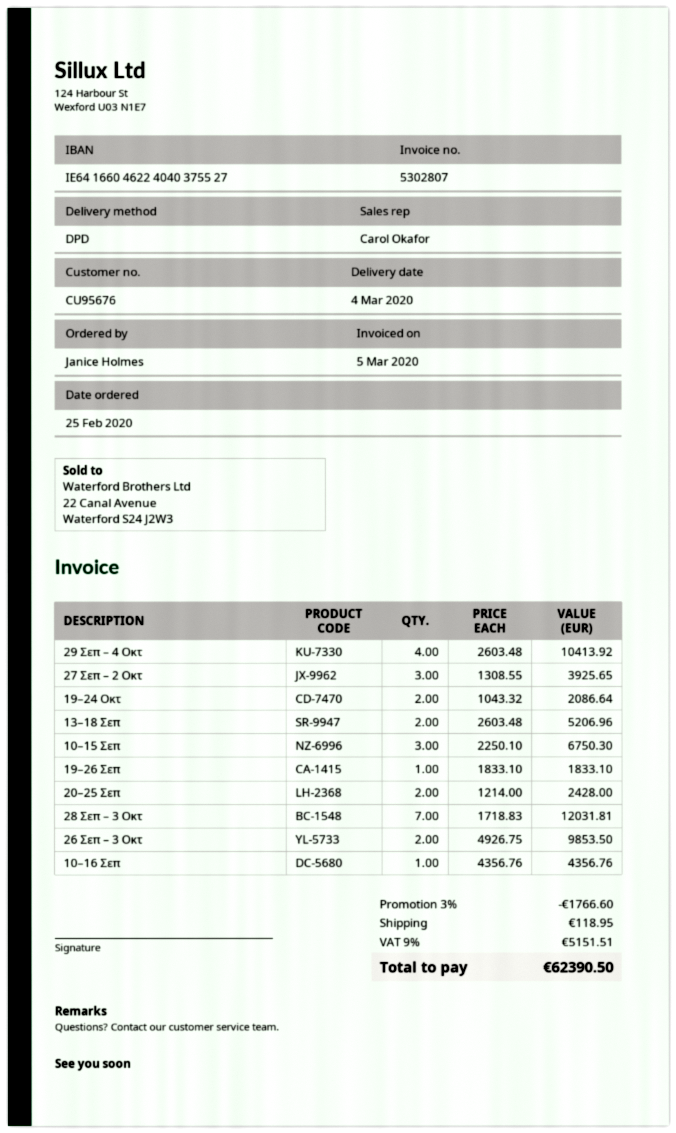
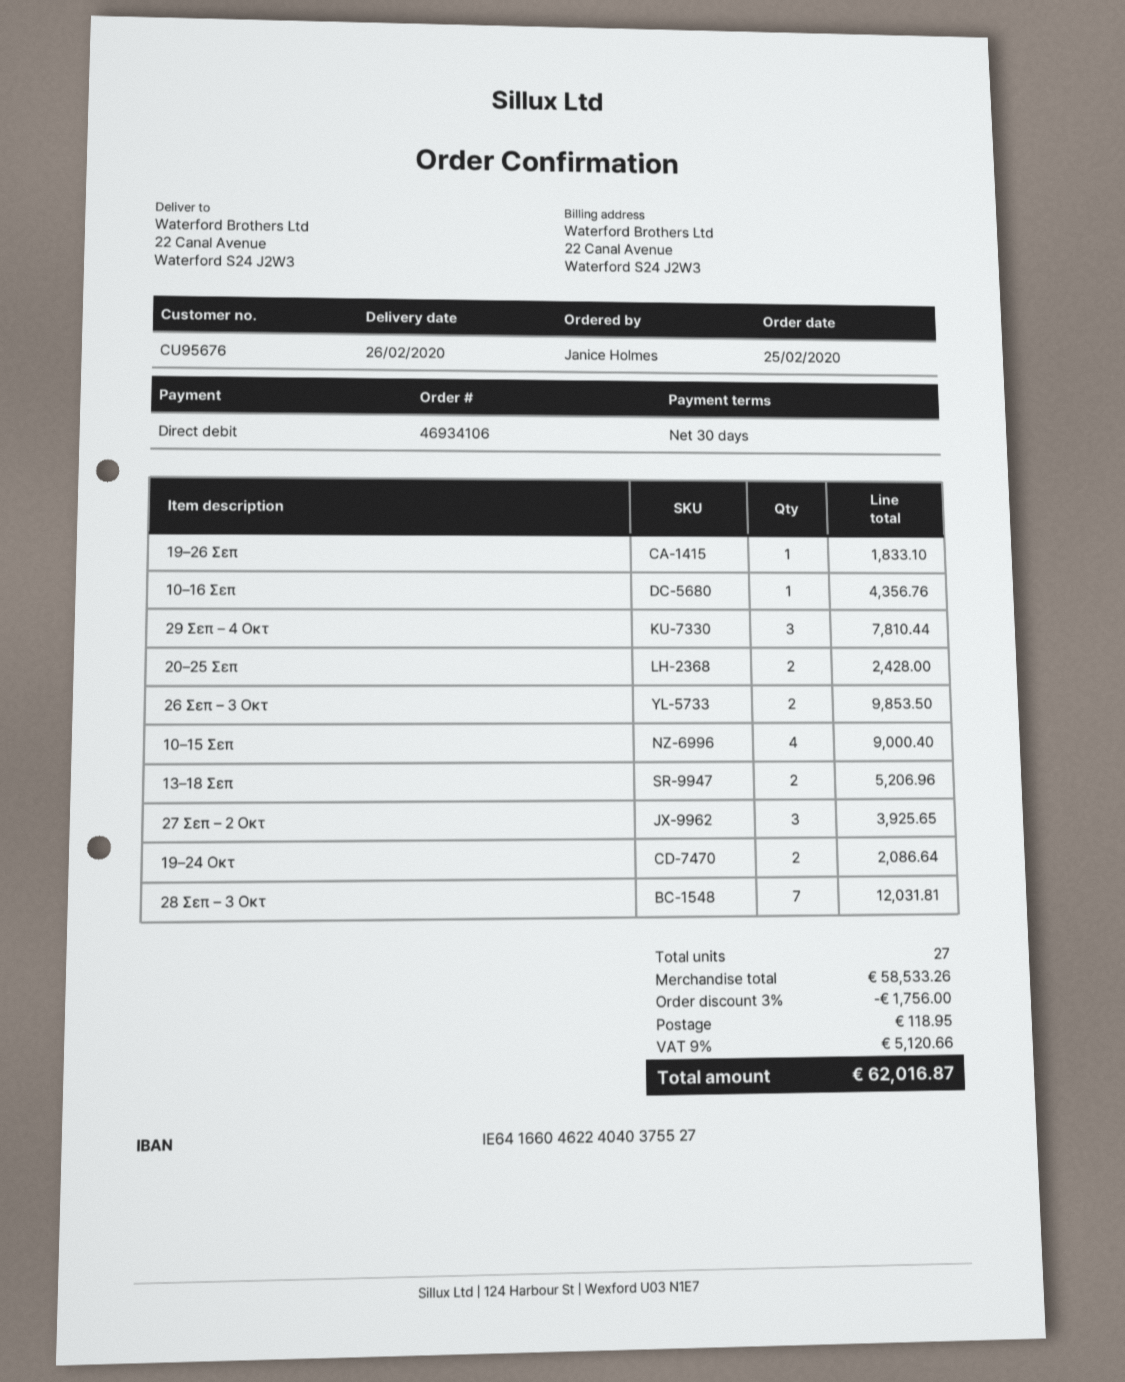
delivery date: 2020-03-04 -> 2020-02-26
29 Σεπ – 4 Οκτ: 4 for 10413.92 -> 3 for 7810.44
10–15 Σεπ: 3 for 6750.30 -> 4 for 9000.40
discount: 3% = 1766.60 -> 3% = 1756.00
tax: 9% = 5151.51 -> 9% = 5120.66
total: 62390.50 -> 62016.87

